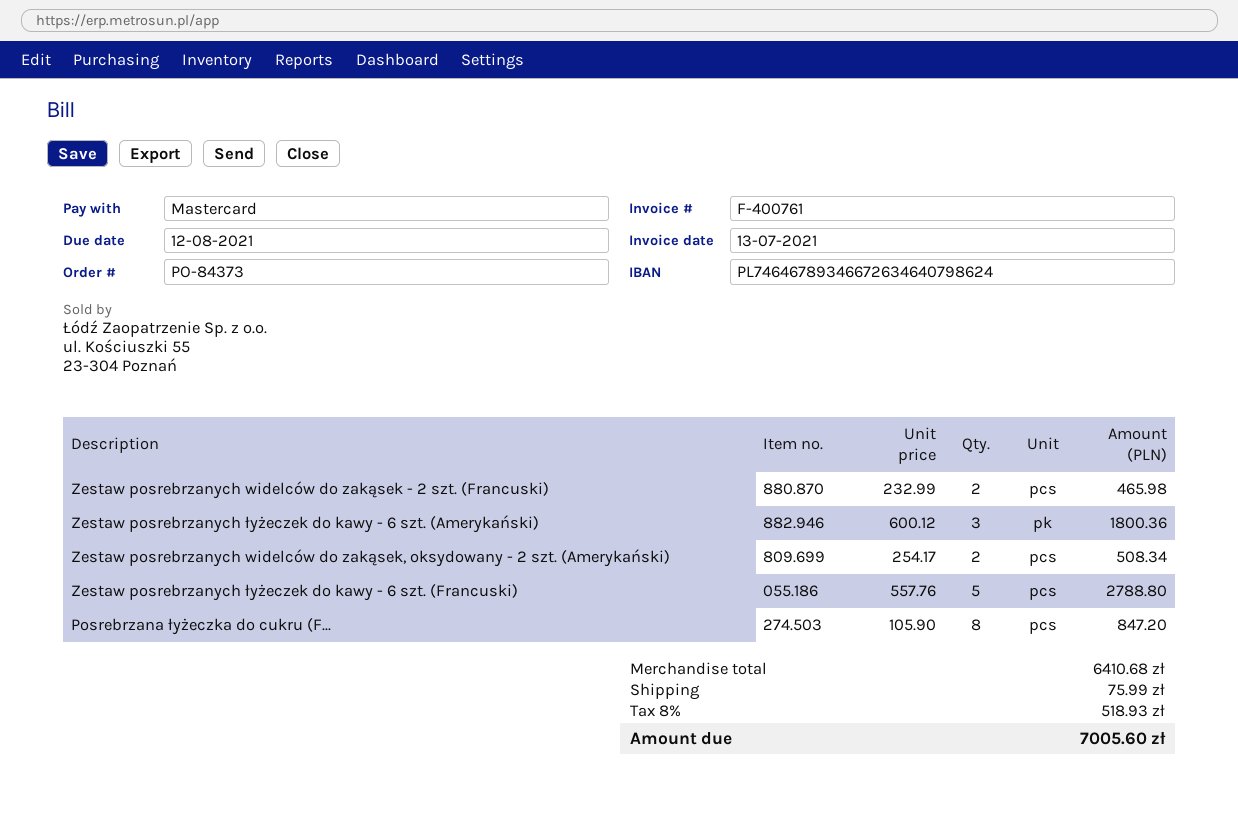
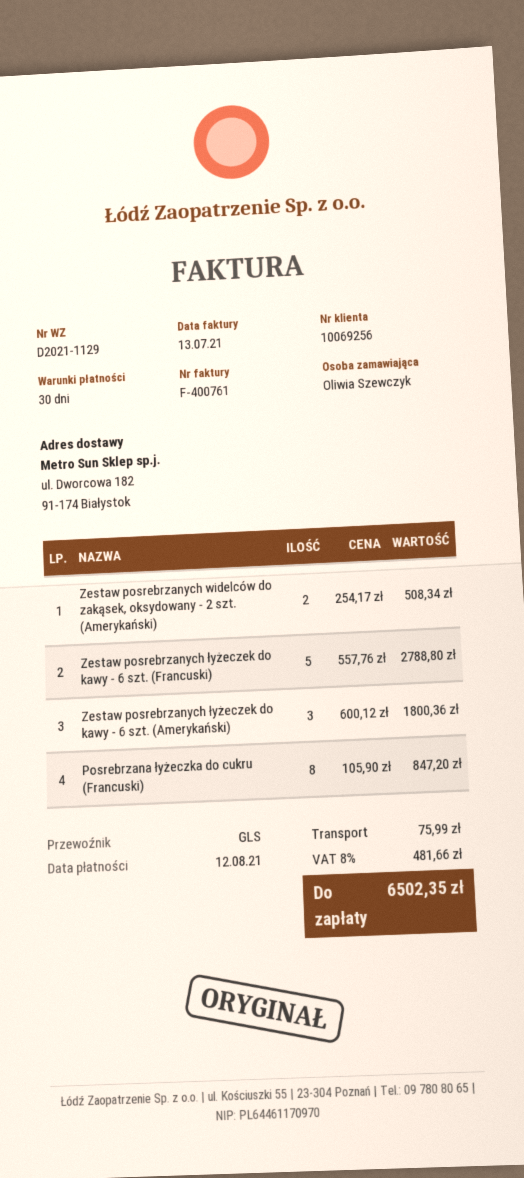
Zestaw posrebrzanych widelców do zakąsek - 2 szt. (Francuski): 2 x 232.99 = 465.98 -> none
tax: 8% = 518.93 -> 8% = 481.66
total: 7005.60 -> 6502.35

